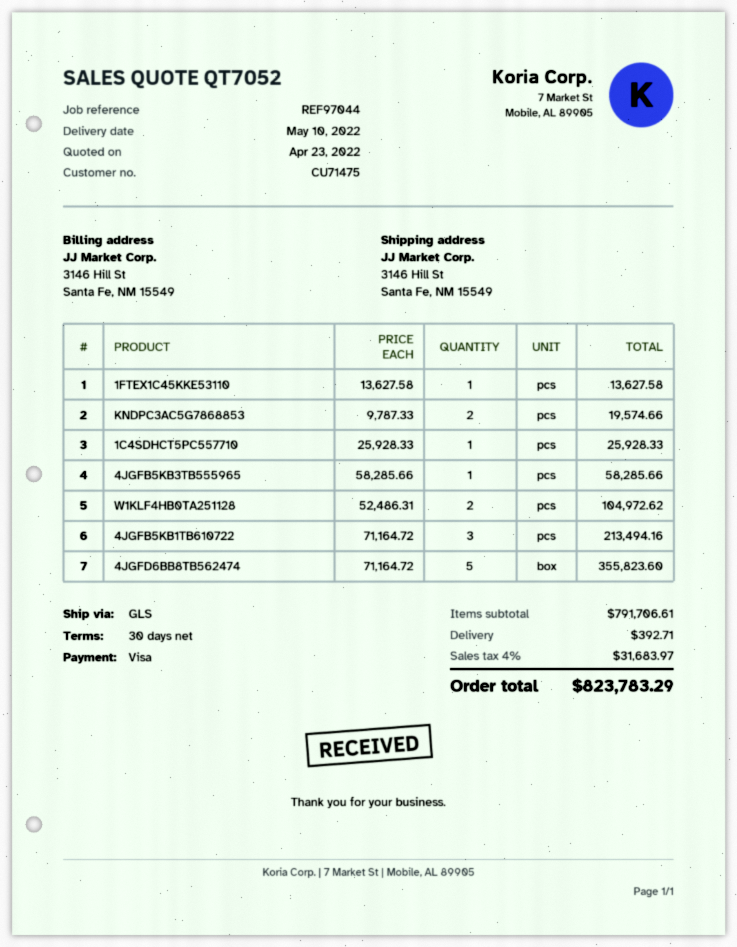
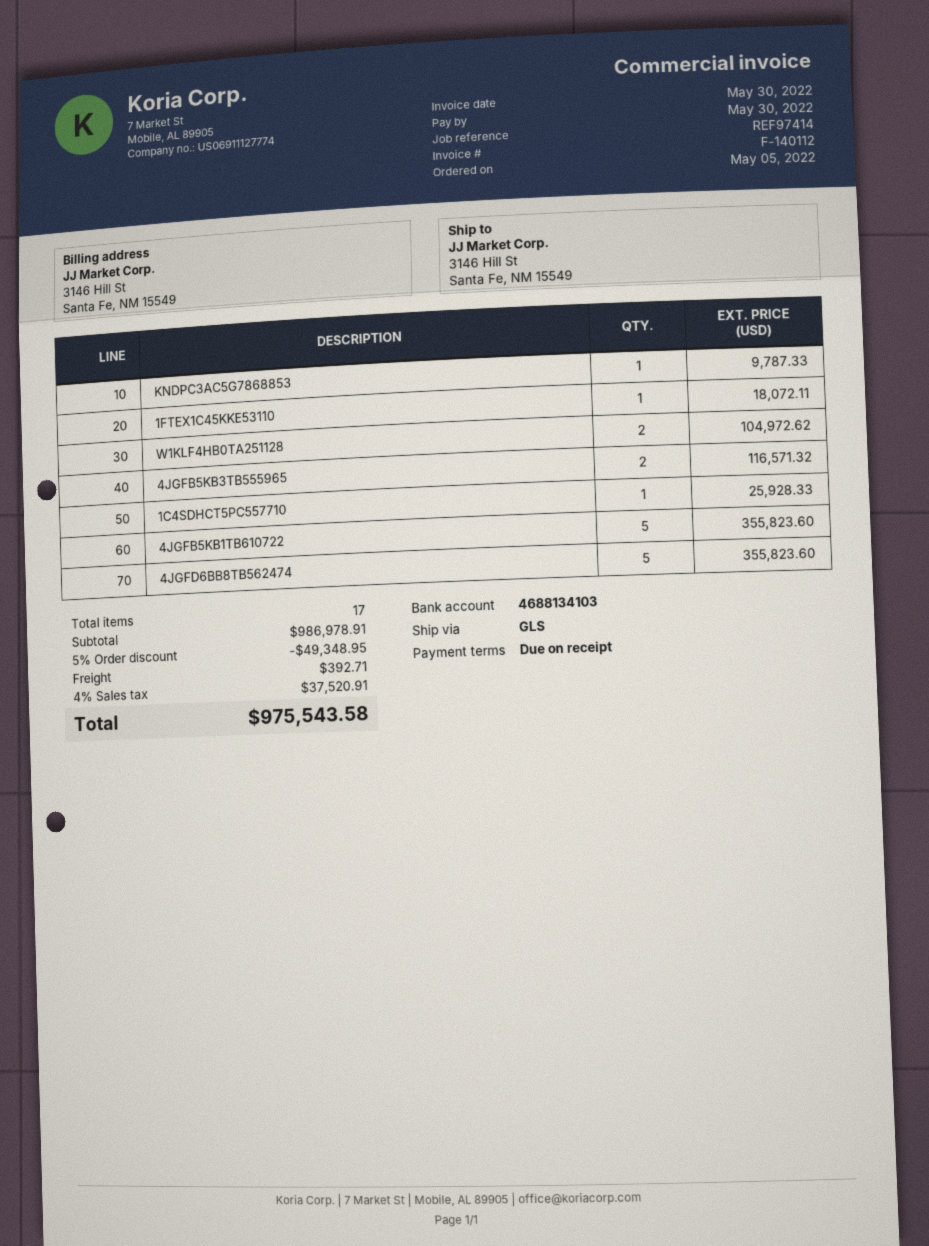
payment terms: 30 days -> on receipt
reference: REF97044 -> REF97414
1FTEX1C45KKE53110: 1 for 13627.58 -> 1 for 18072.11
KNDPC3AC5G7868853: 2 for 19574.66 -> 1 for 9787.33
4JGFB5KB3TB555965: 1 for 58285.66 -> 2 for 116571.32
4JGFB5KB1TB610722: 3 for 213494.16 -> 5 for 355823.60
subtotal: 791706.61 -> 986978.91
discount: none -> 5% = 49348.95
tax: 4% = 31683.97 -> 4% = 37520.91
total: 823783.29 -> 975543.58

